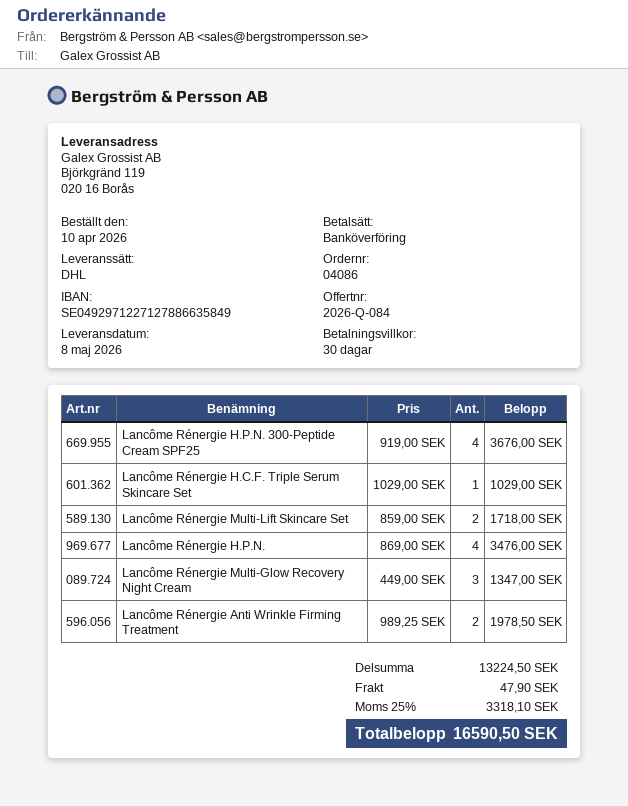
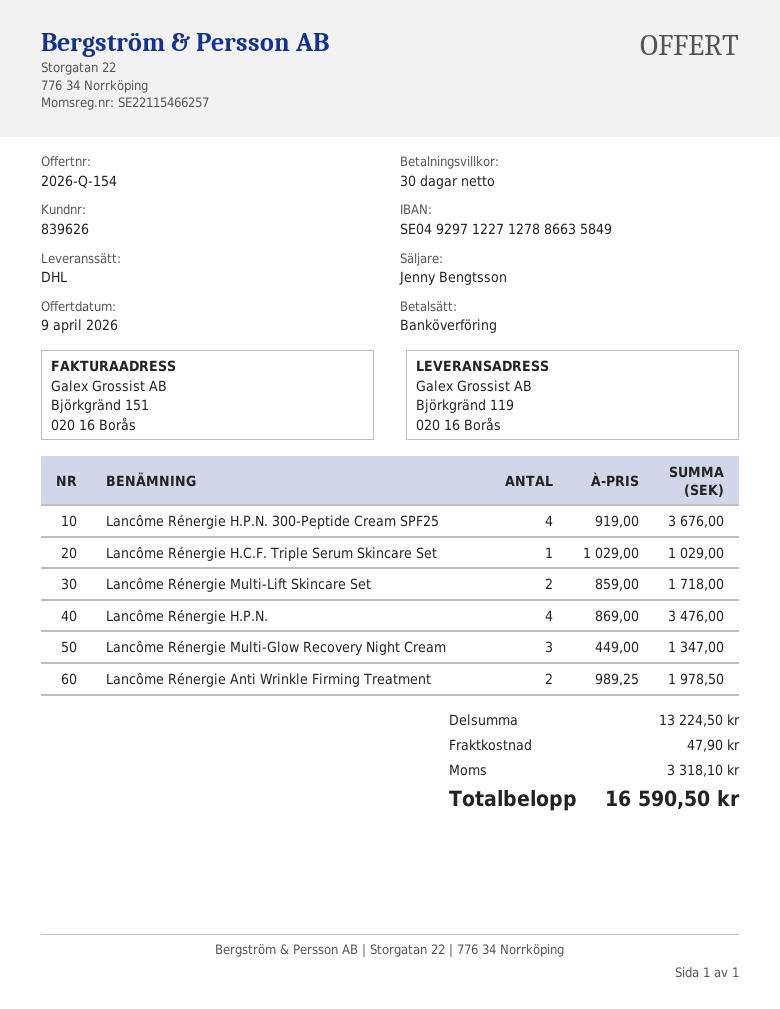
quote number: 2026-Q-084 -> 2026-Q-154

